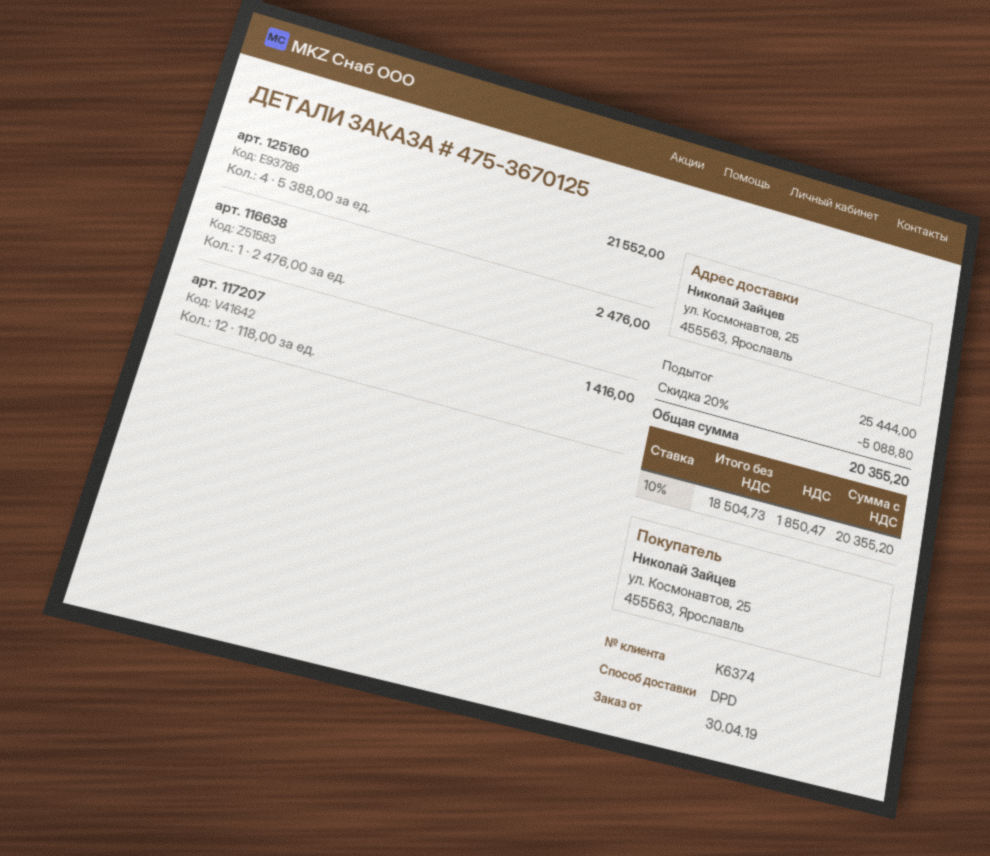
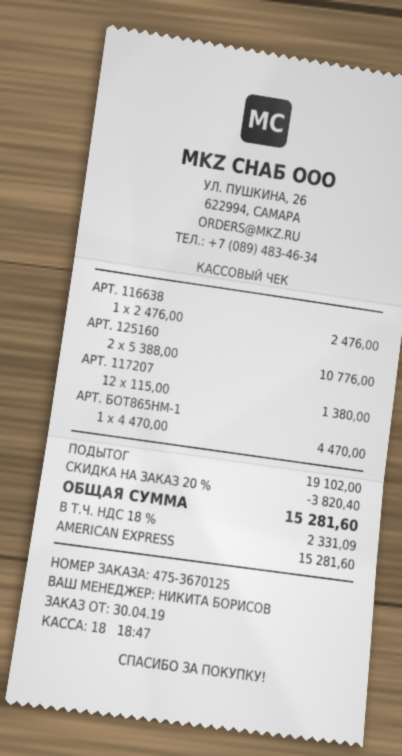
арт. 125160: 4 x 5388.00 = 21552.00 -> 2 x 5388.00 = 10776.00
арт. 117207: 12 x 118.00 = 1416.00 -> 12 x 115.00 = 1380.00
АРТ. БОТ865НМ-1: none -> 1 x 4470.00 = 4470.00
subtotal: 25444.00 -> 19102.00
discount: 20% = 5088.80 -> 20% = 3820.40
tax: 10% = 1850.47 -> 18% = 2331.09
total: 20355.20 -> 15281.60

